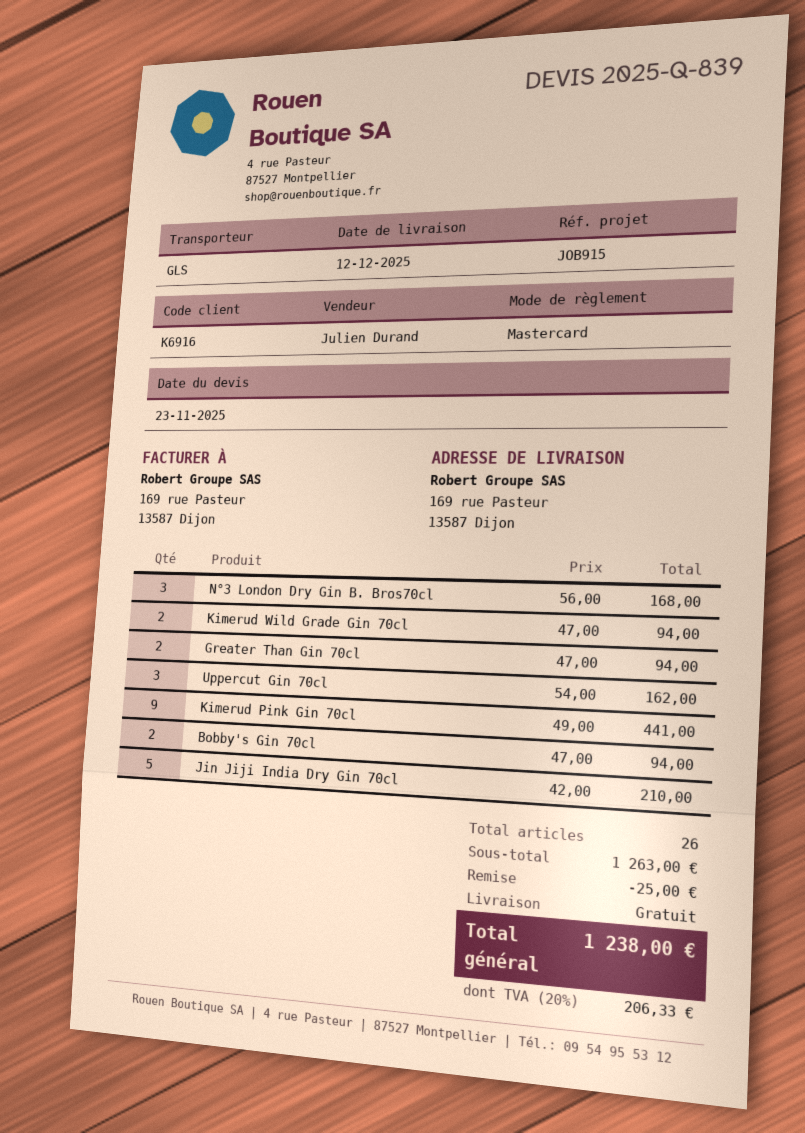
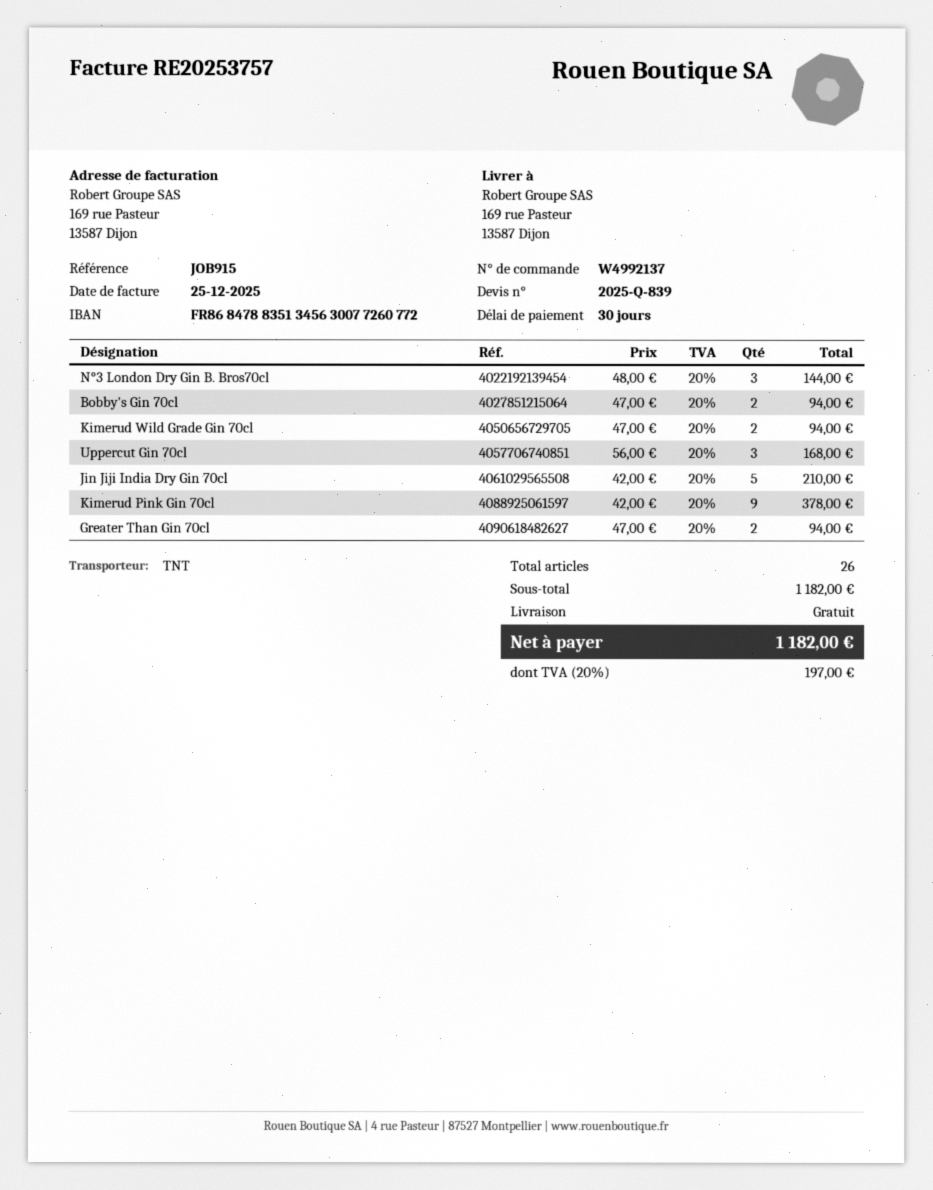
shipping method: GLS -> TNT
N°3 London Dry Gin B. Bros70cl: 3 x 56.00 = 168.00 -> 3 x 48.00 = 144.00
Uppercut Gin 70cl: 3 x 54.00 = 162.00 -> 3 x 56.00 = 168.00
Kimerud Pink Gin 70cl: 9 x 49.00 = 441.00 -> 9 x 42.00 = 378.00
subtotal: 1263.00 -> 1182.00
discount: 25.00 -> none
tax: 20% = 206.33 -> 20% = 197.00
total: 1238.00 -> 1182.00

